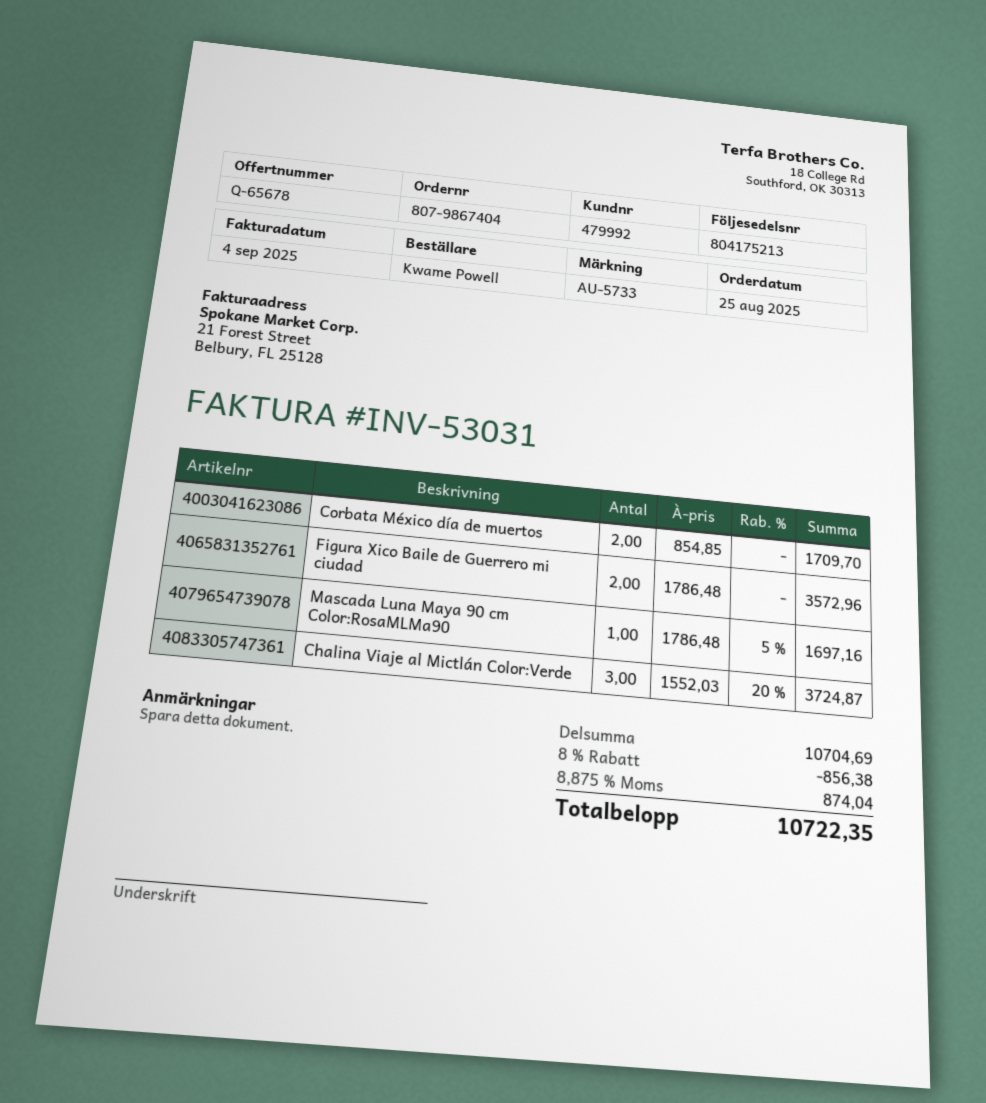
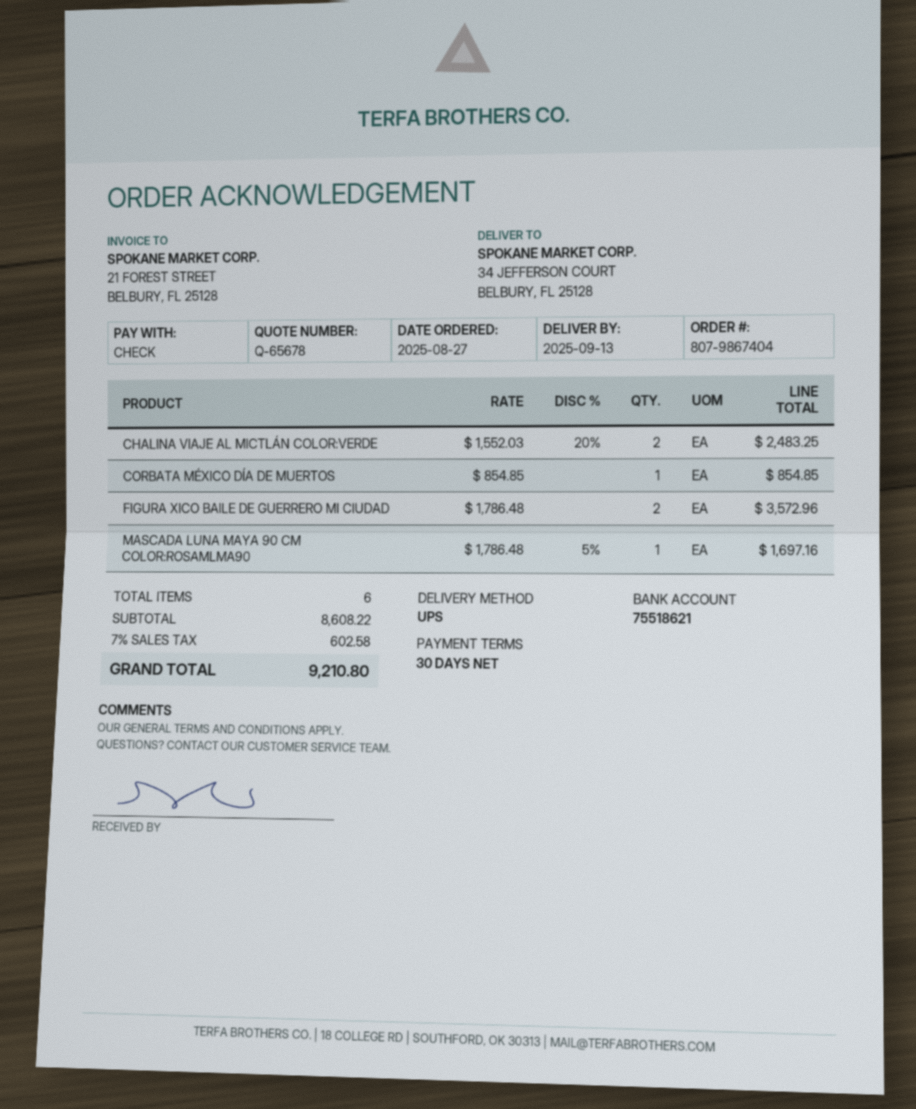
order date: 2025-08-25 -> 2025-08-27
Corbata México día de muertos: 2 x 854.85 = 1709.70 -> 1 x 854.85 = 854.85
Chalina Viaje al Mictlán Color:Verde: 3 x 1552.03 - 20% = 3724.87 -> 2 x 1552.03 - 20% = 2483.25
subtotal: 10704.69 -> 8608.22
discount: 8% = 856.38 -> none
tax: 8.875% = 874.04 -> 7% = 602.58
total: 10722.35 -> 9210.80

